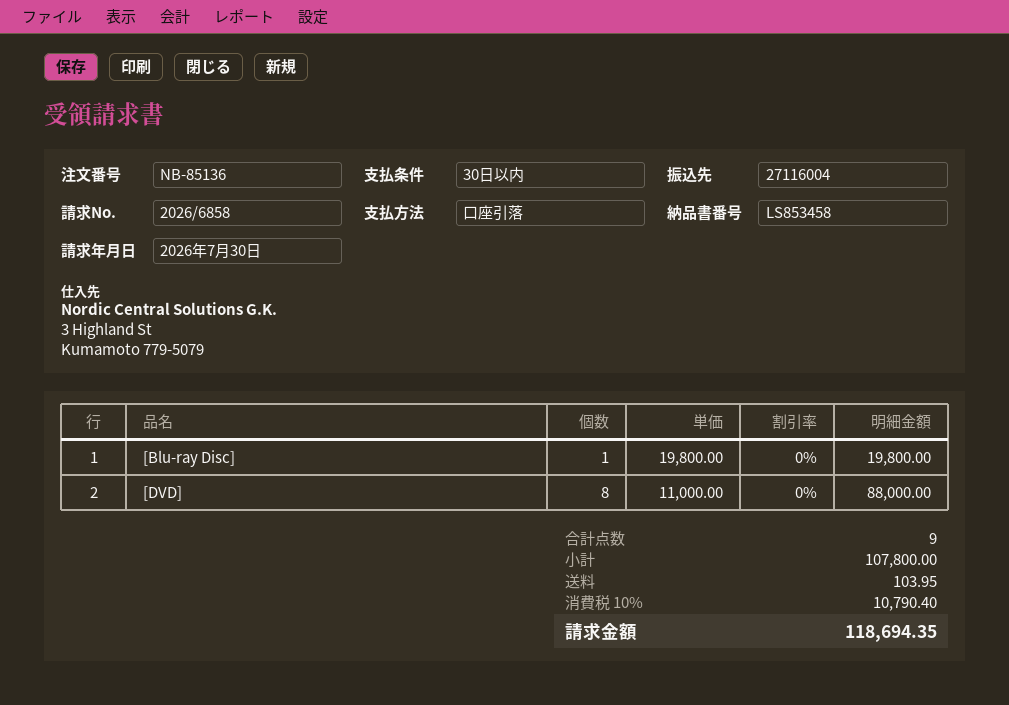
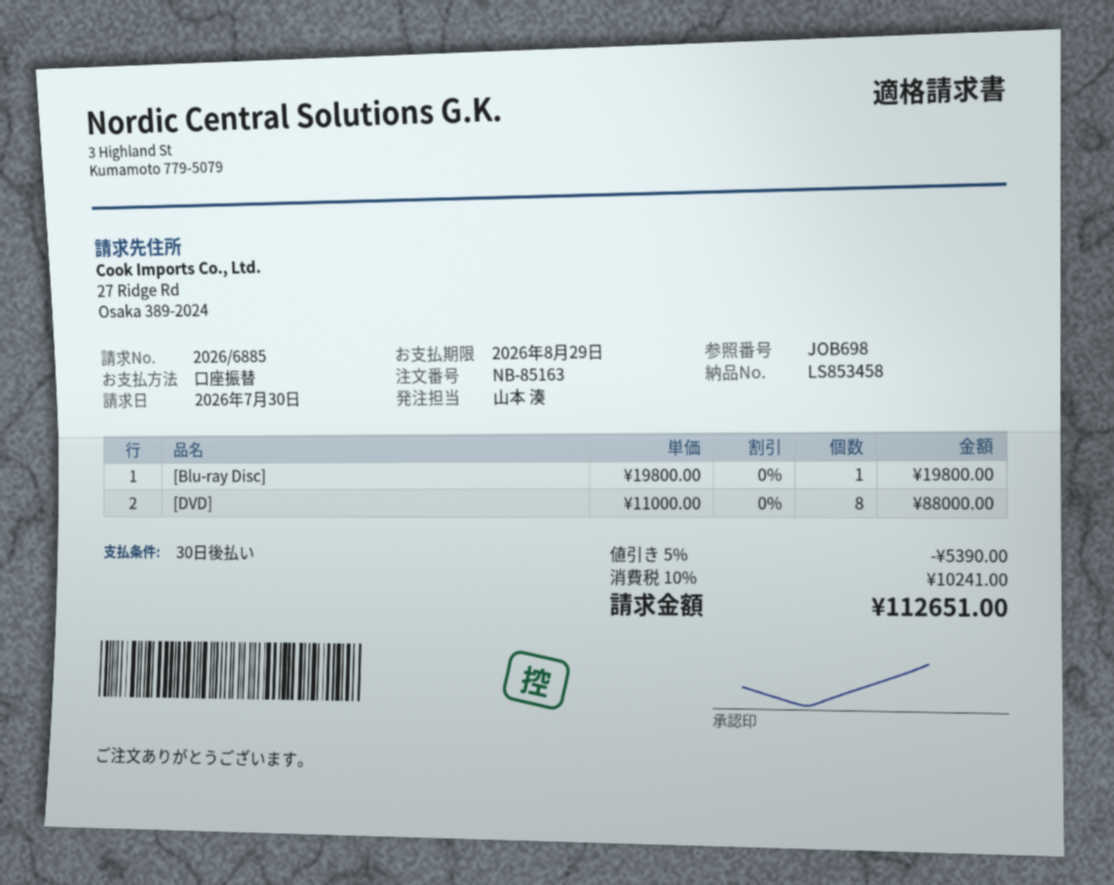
order number: NB-85136 -> NB-85163
invoice number: 2026/6858 -> 2026/6885
discount: none -> 5% = 5390.00
shipping: 103.95 -> none
tax: 10% = 10790.40 -> 10% = 10241.00
total: 118694.35 -> 112651.00

